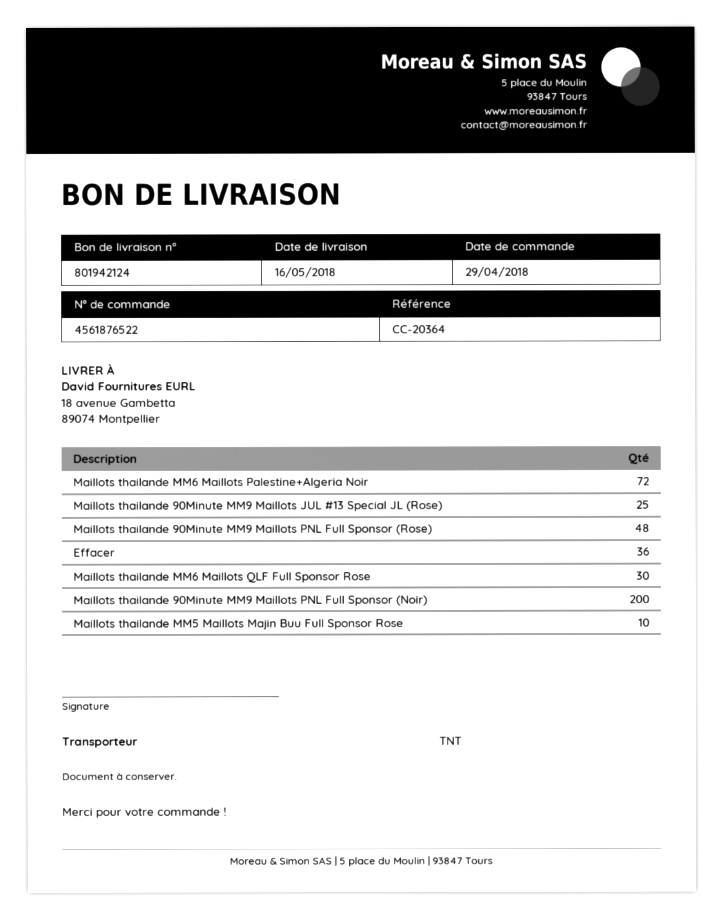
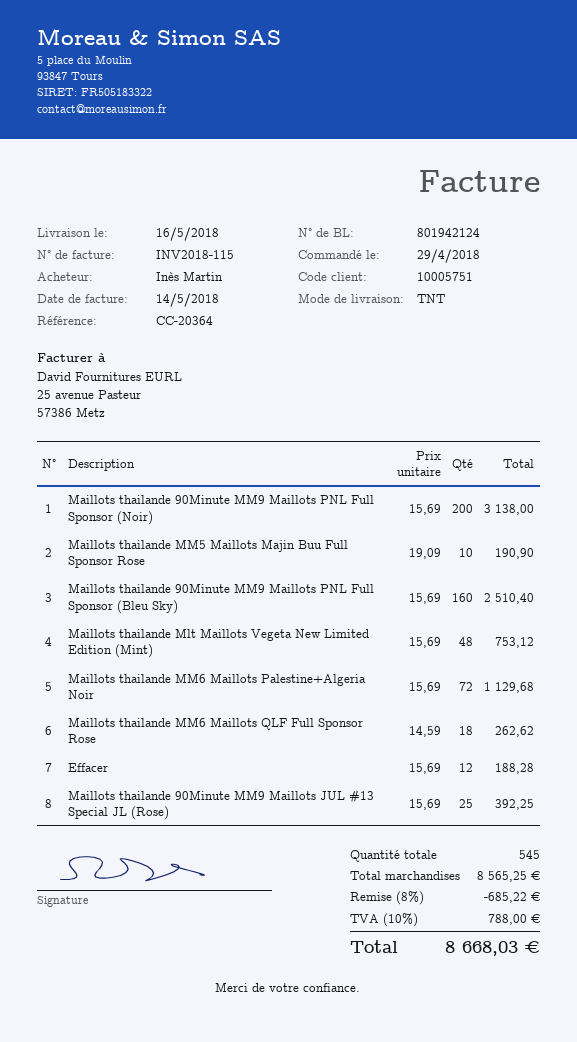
Maillots thailande 90Minute MM9 Maillots PNL Full Sponsor (Rose): 48 -> none
Effacer: 36 -> 12
Maillots thailande MM6 Maillots QLF Full Sponsor Rose: 30 -> 18
Maillots thailande 90Minute MM9 Maillots PNL Full Sponsor (Bleu Sky): none -> 160
Maillots thailande Mlt Maillots Vegeta New Limited Edition (Mint): none -> 48

